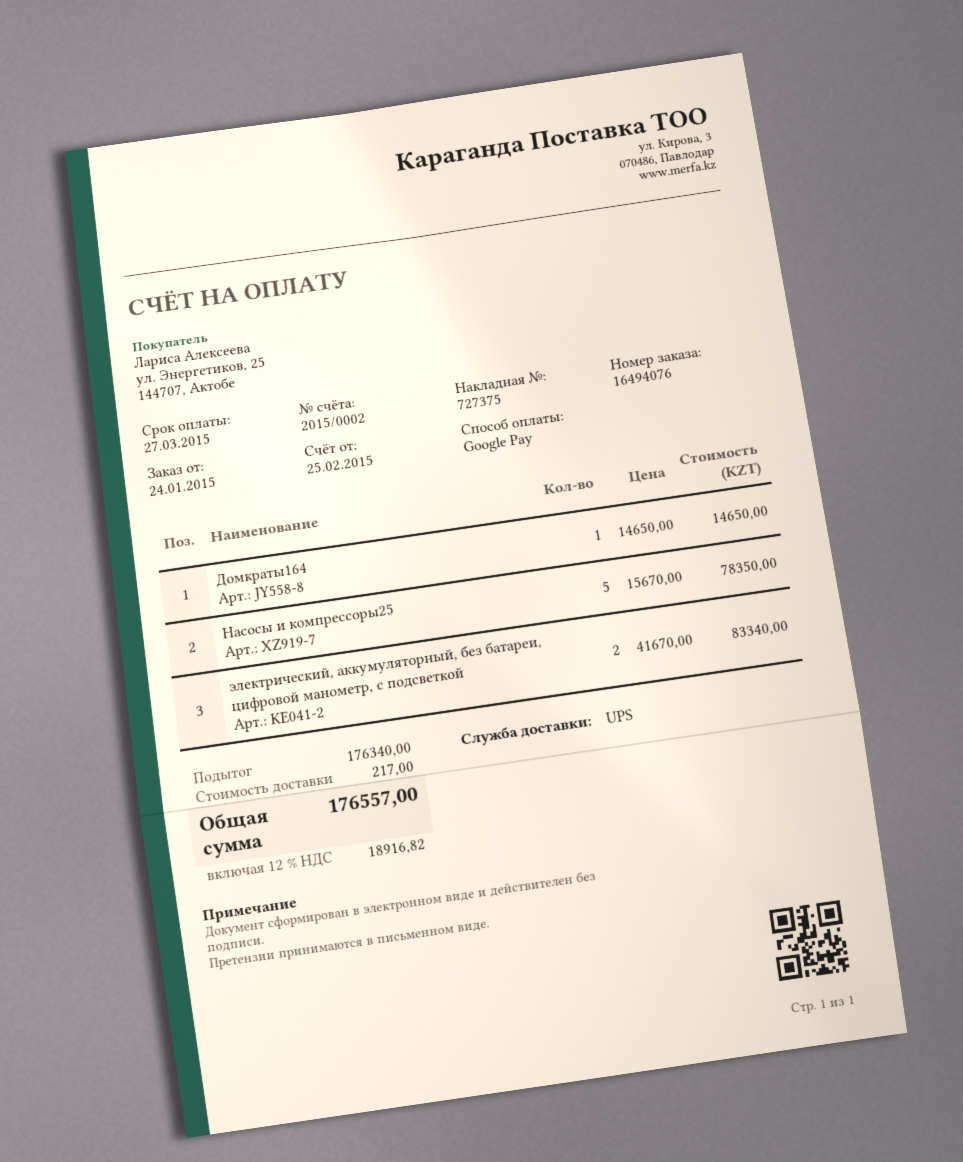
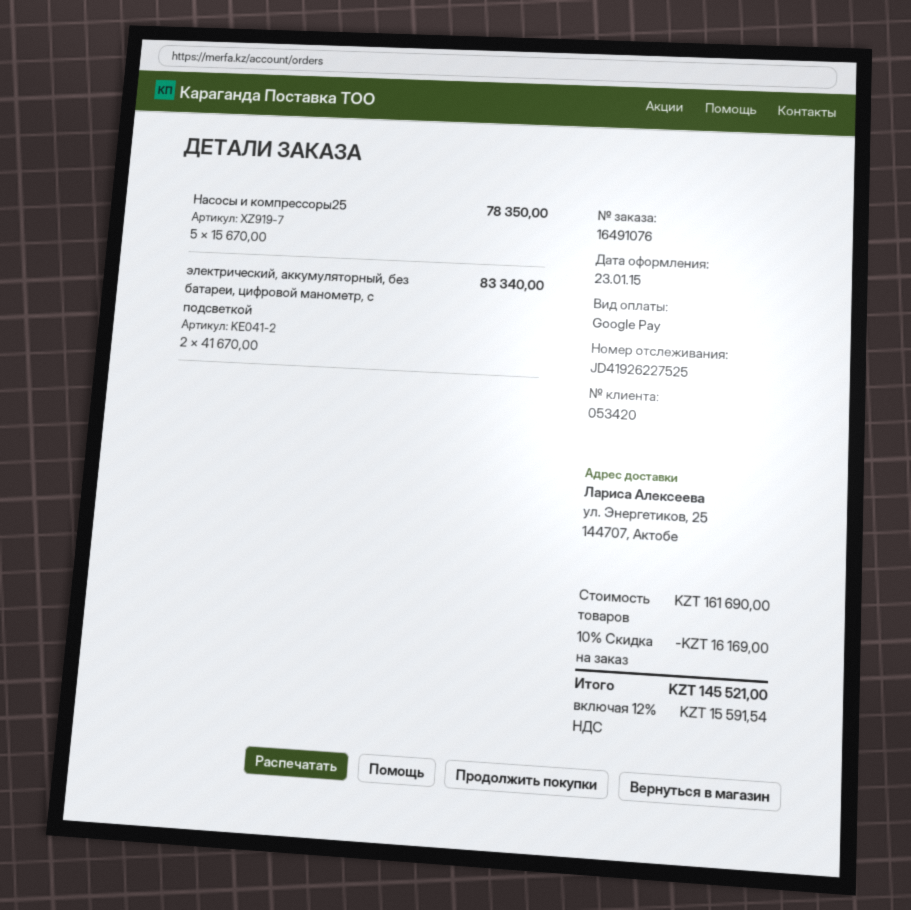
order number: 16494076 -> 16491076
order date: 2015-01-24 -> 2015-01-23
Домкраты164: 1 x 14650.00 = 14650.00 -> none
subtotal: 176340.00 -> 161690.00
discount: none -> 10% = 16169.00
shipping: 217.00 -> none
tax: 12% = 18916.82 -> 12% = 15591.54
total: 176557.00 -> 145521.00

